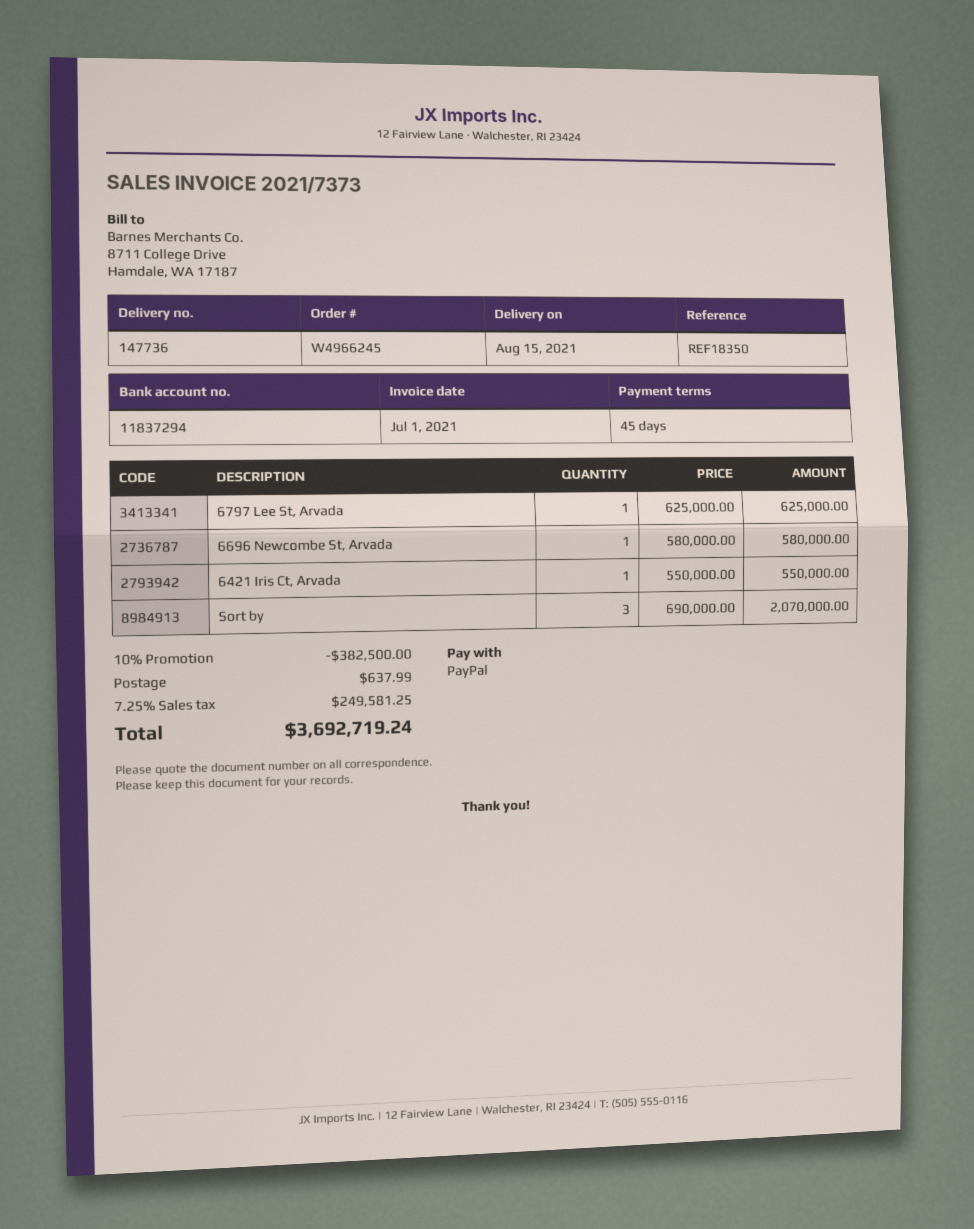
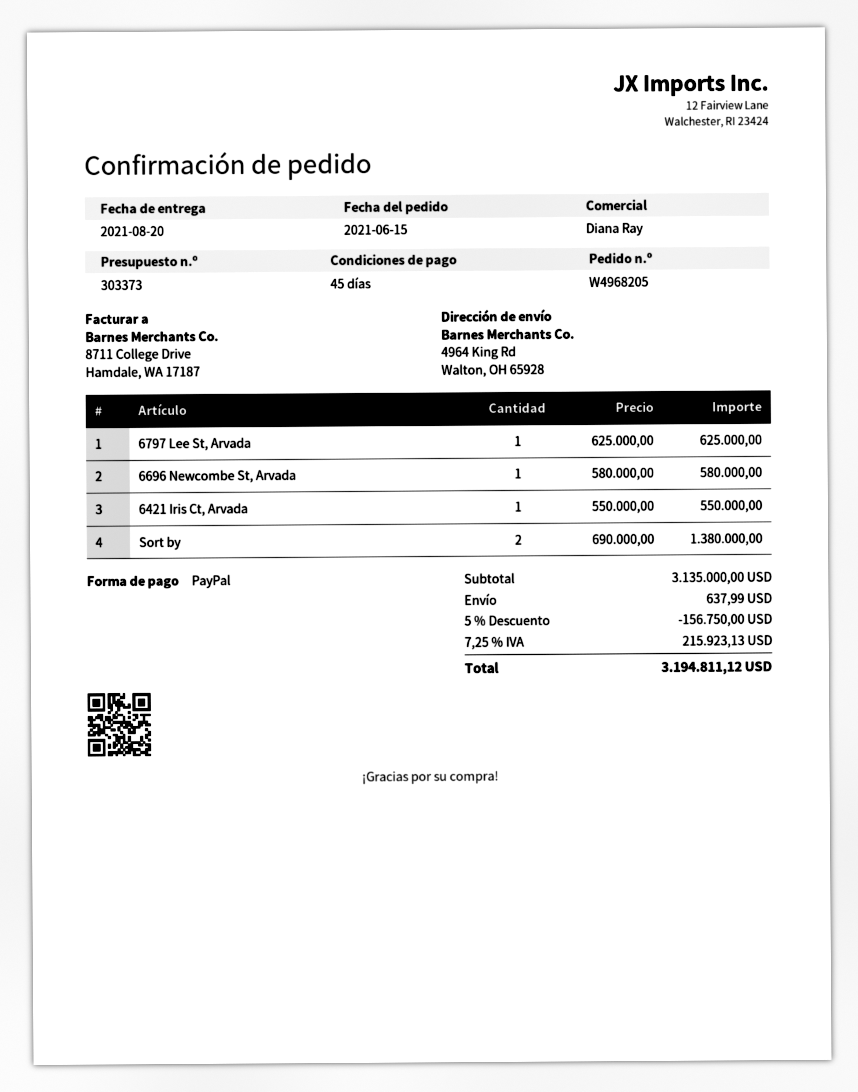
order number: W4966245 -> W4968205
delivery date: 2021-08-15 -> 2021-08-20
Sort by: 3 x 690000.00 = 2070000.00 -> 2 x 690000.00 = 1380000.00
discount: 10% = 382500.00 -> 5% = 156750.00
tax: 7.25% = 249581.25 -> 7.25% = 215923.13
total: 3692719.24 -> 3194811.12

